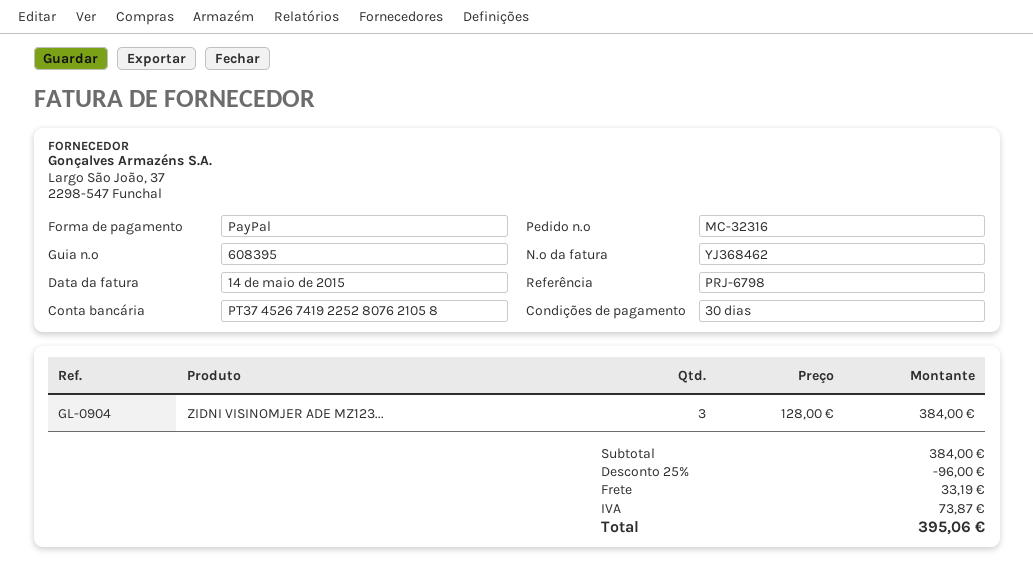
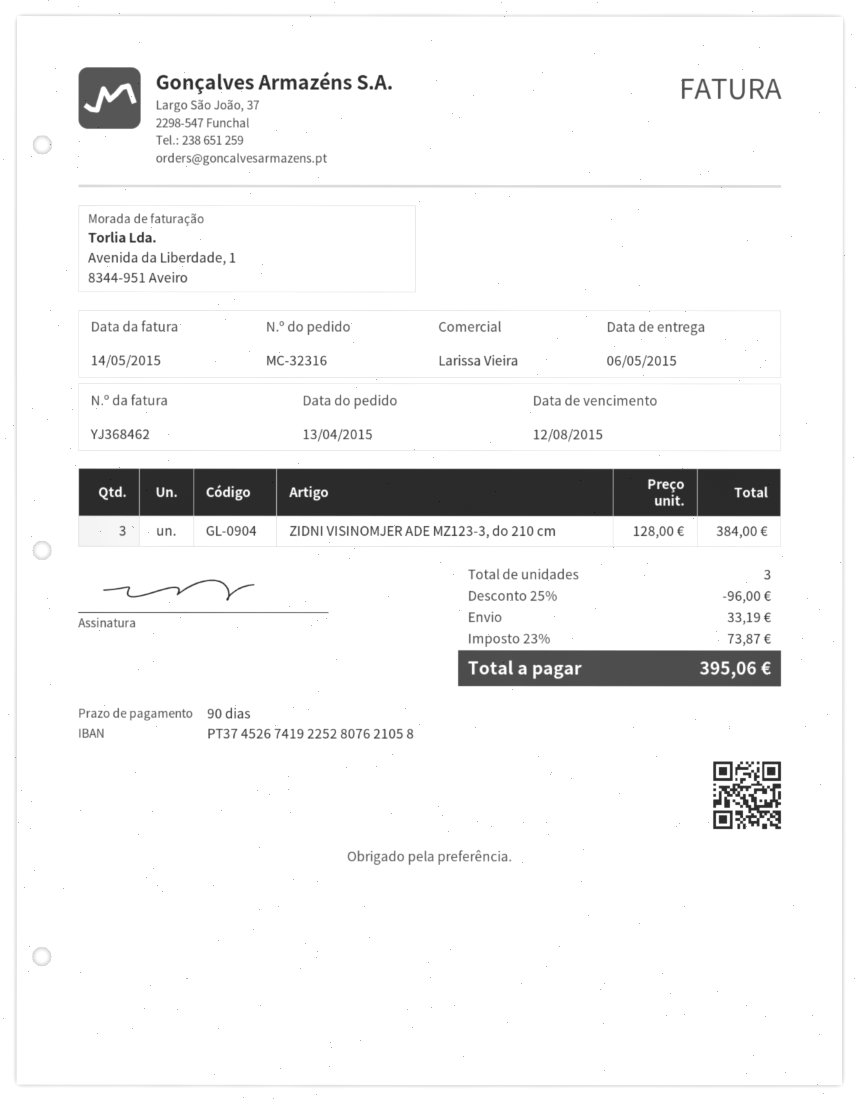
payment terms: 30 days -> 90 days

